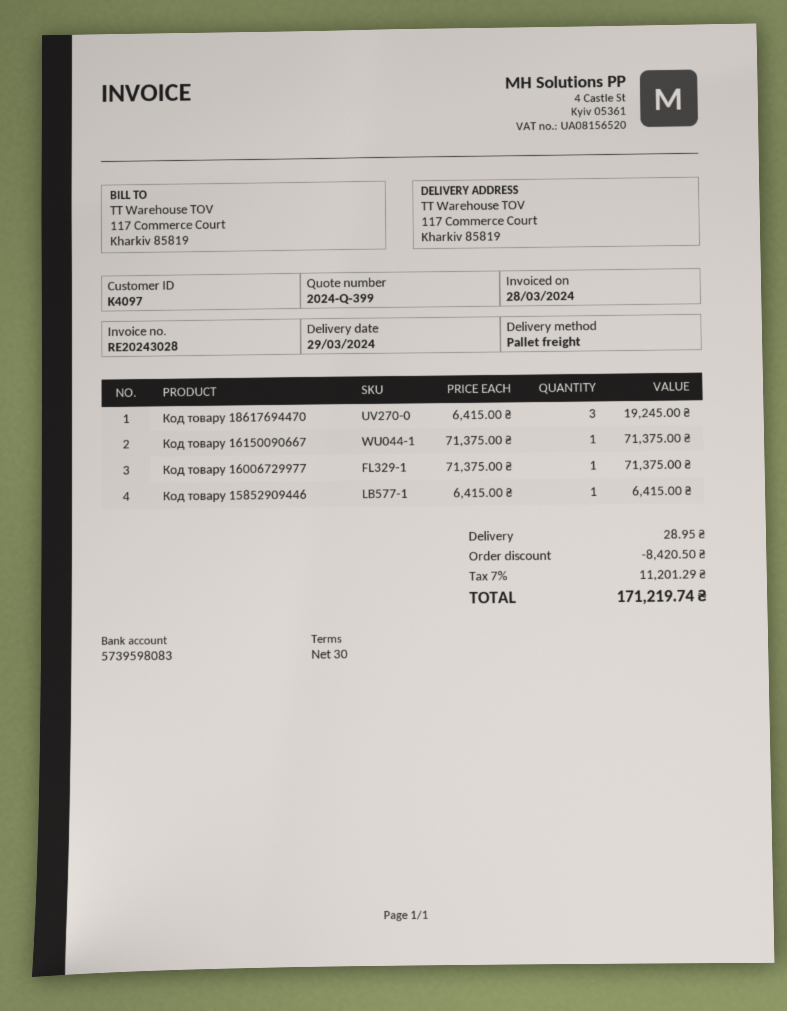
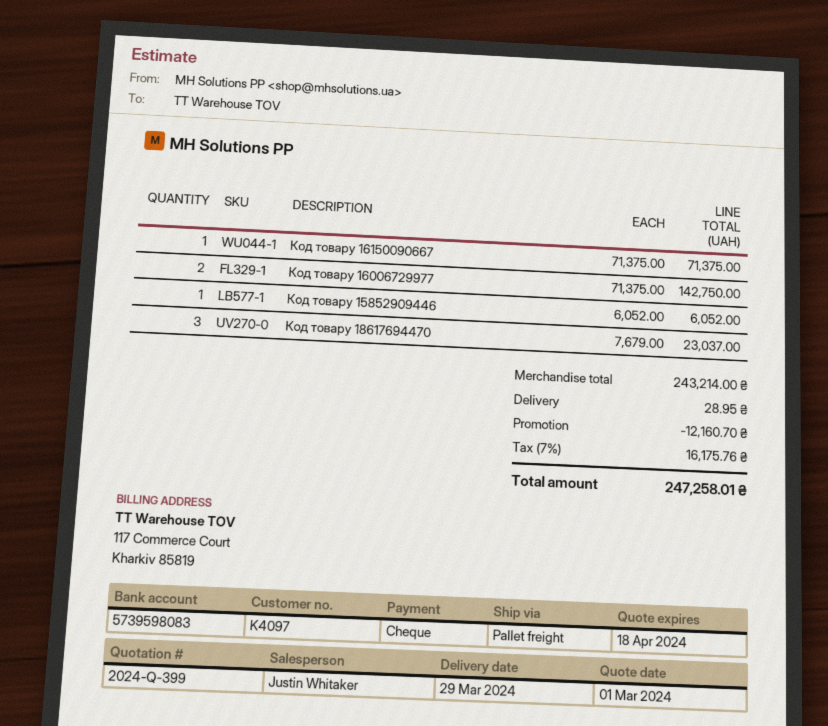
Код товару 18617694470: 3 x 6415.00 = 19245.00 -> 3 x 7679.00 = 23037.00
Код товару 16006729977: 1 x 71375.00 = 71375.00 -> 2 x 71375.00 = 142750.00
Код товару 15852909446: 1 x 6415.00 = 6415.00 -> 1 x 6052.00 = 6052.00
discount: 8420.50 -> 12160.70
tax: 7% = 11201.29 -> 7% = 16175.76
total: 171219.74 -> 247258.01

